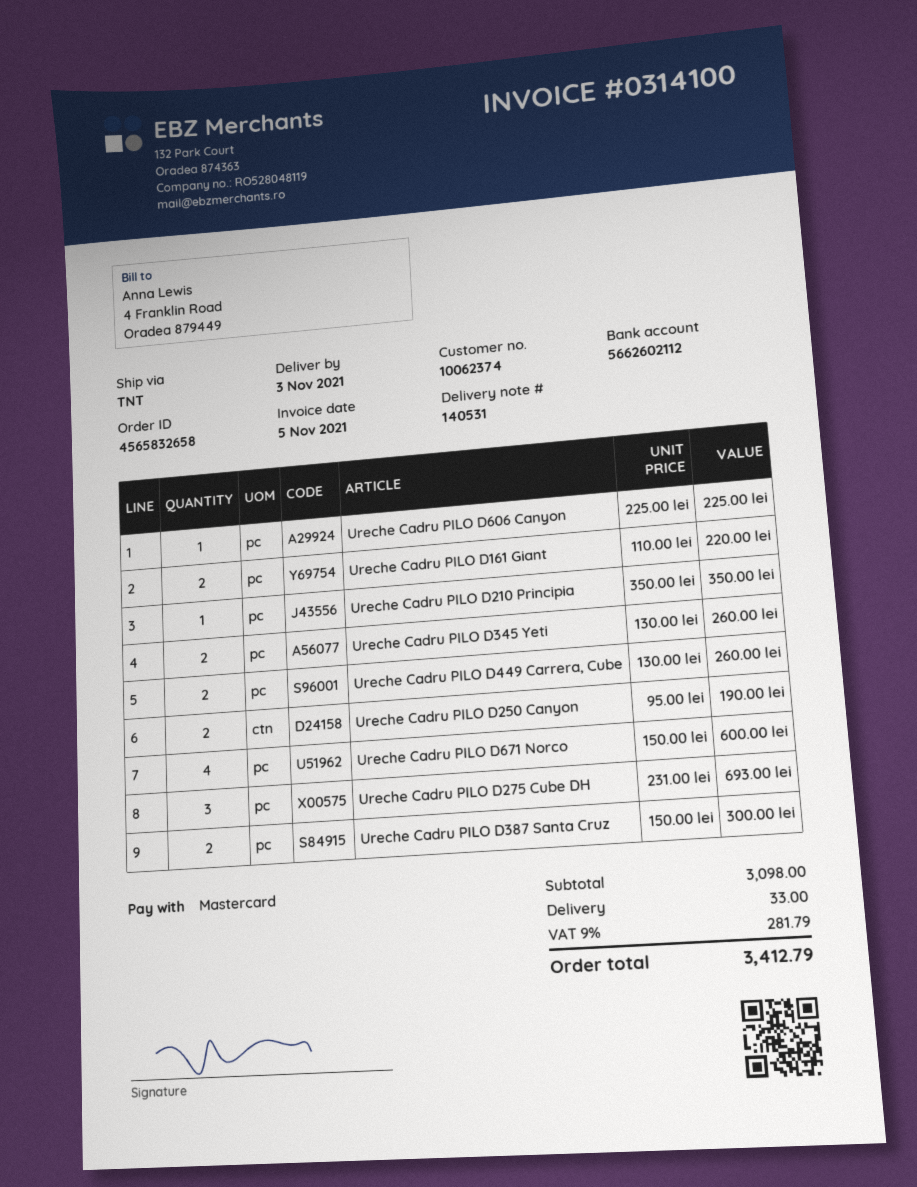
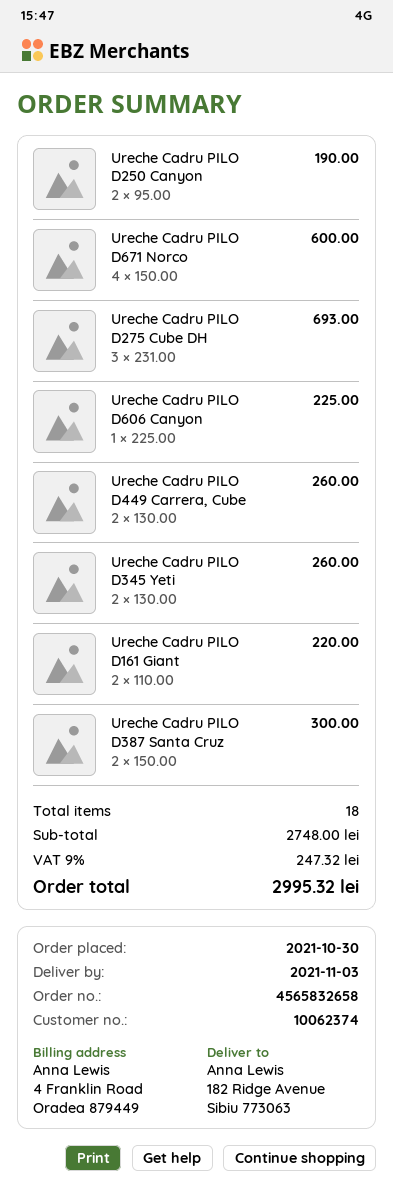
Ureche Cadru PILO D210 Principia: 1 x 350.00 = 350.00 -> none
subtotal: 3098.00 -> 2748.00
shipping: 33.00 -> none
tax: 9% = 281.79 -> 9% = 247.32
total: 3412.79 -> 2995.32

